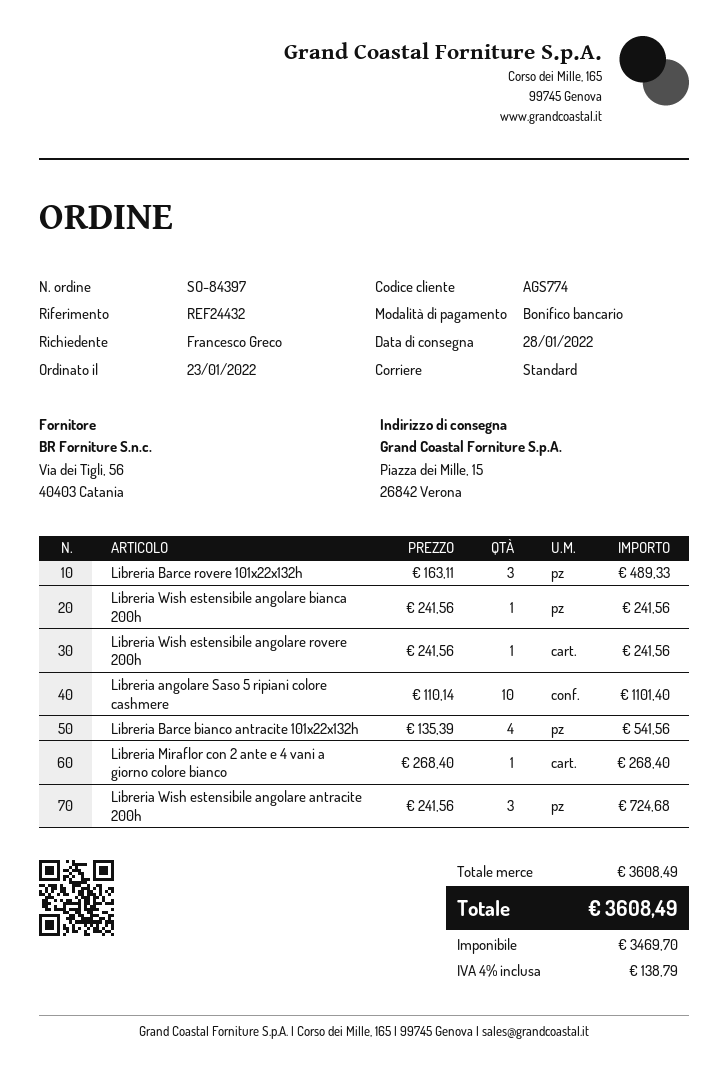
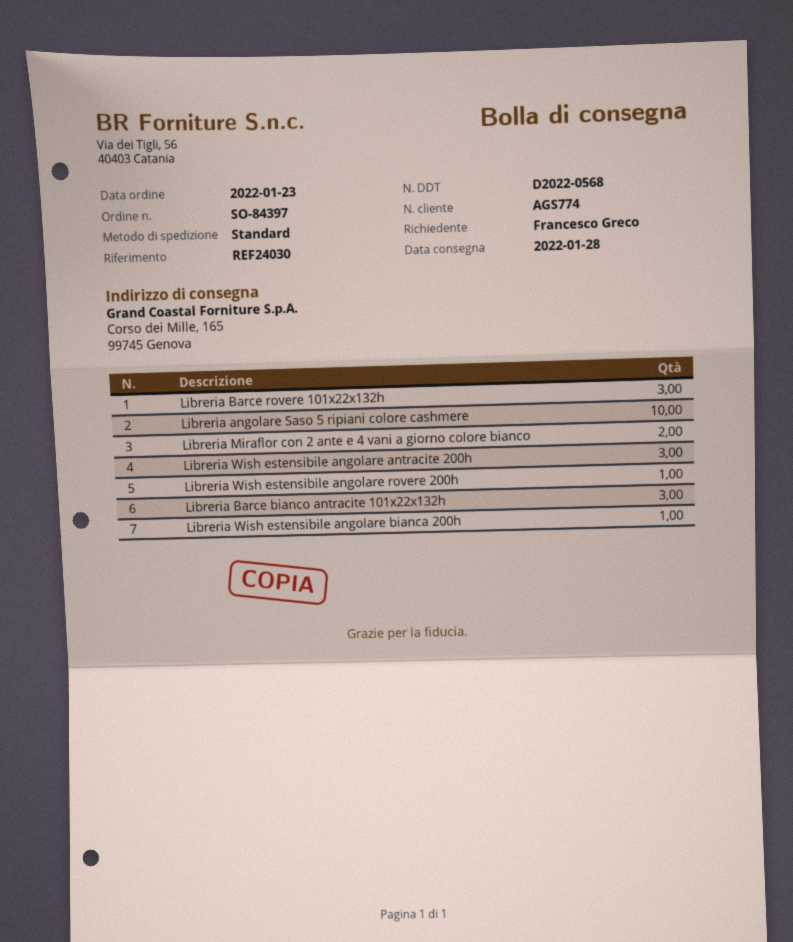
reference: REF24432 -> REF24030
ship to: Piazza dei Mille, 15, 26842 Verona -> Corso dei Mille, 165, 99745 Genova
Libreria Barce bianco antracite 101x22x132h: 4 -> 3
Libreria Miraflor con 2 ante e 4 vani a giorno colore bianco: 1 -> 2

